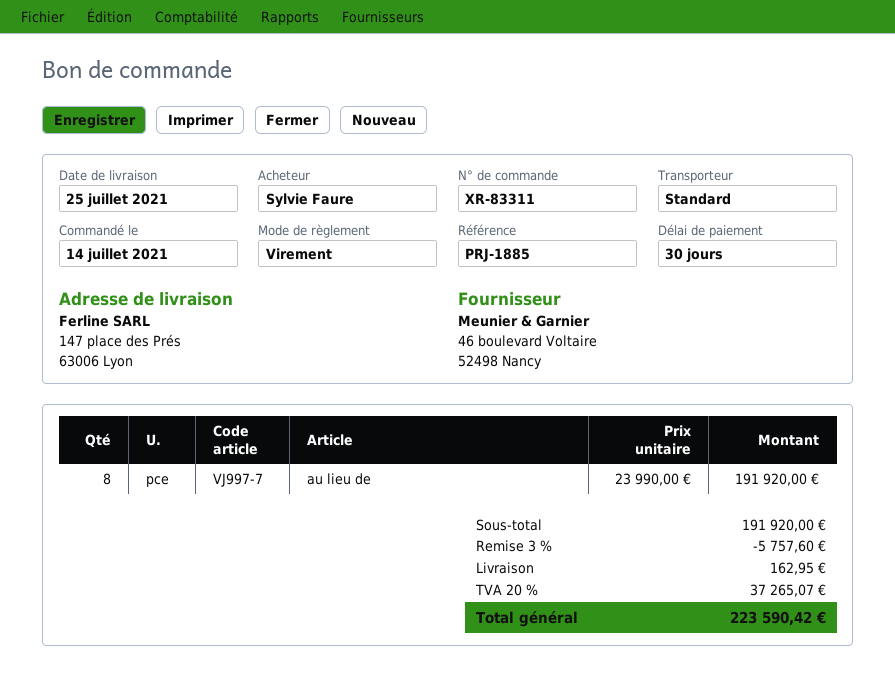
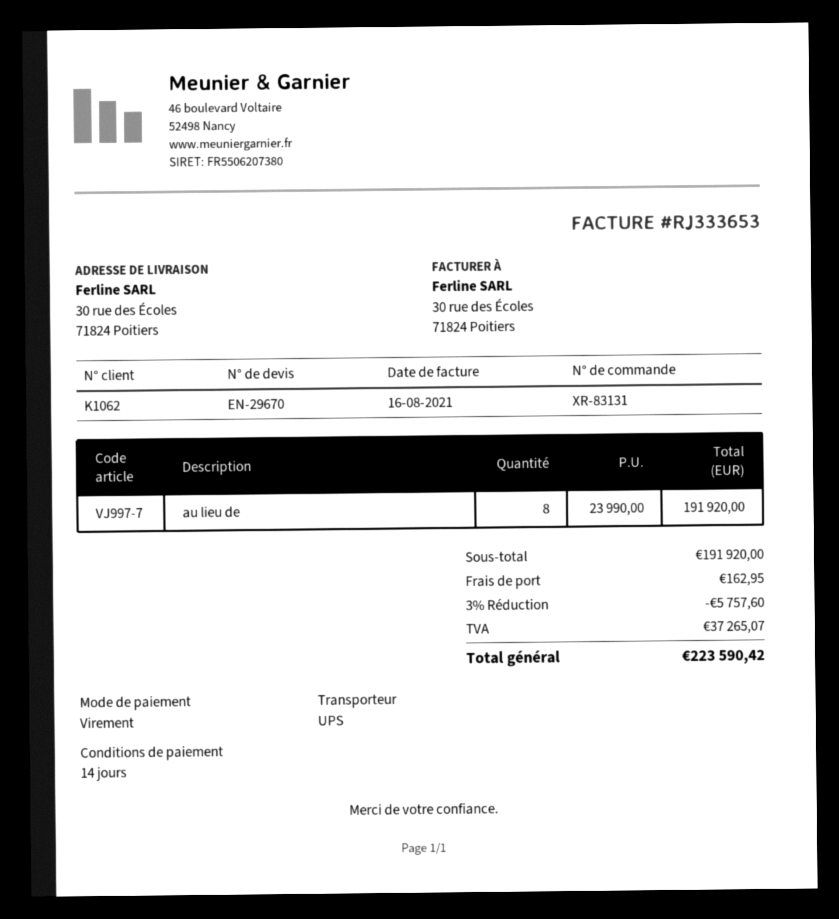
order number: XR-83311 -> XR-83131
payment terms: 30 days -> 14 days
shipping method: standard -> UPS
ship to: 147 place des Prés, 63006 Lyon -> 30 rue des Écoles, 71824 Poitiers

